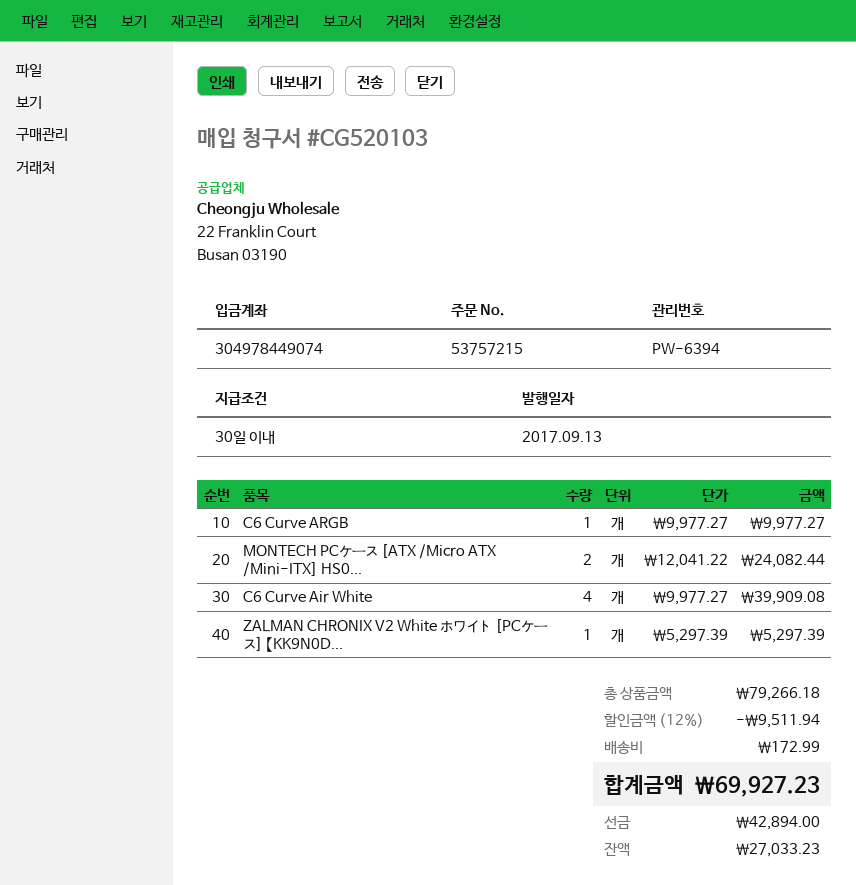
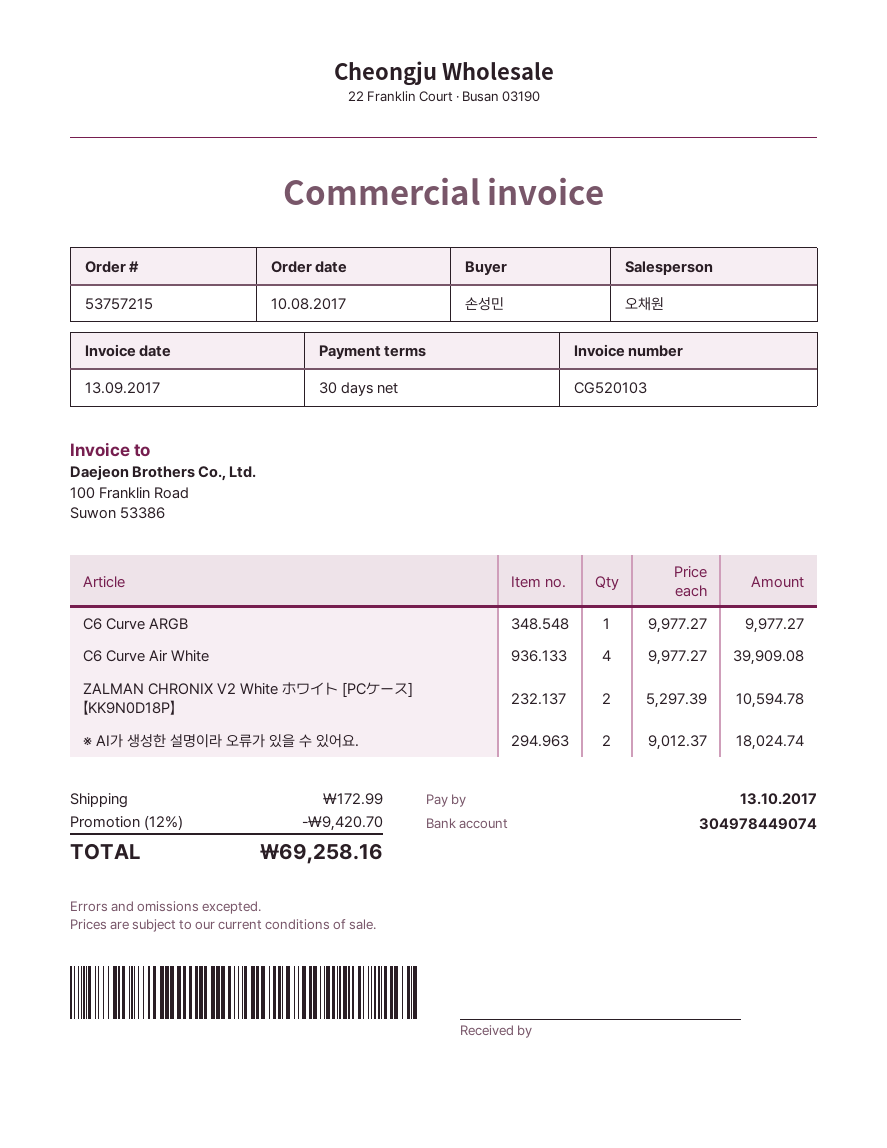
MONTECH PCケース [ATX /Micro ATX /Mini-ITX] HS0...: 2 x 12041.22 = 24082.44 -> none
ZALMAN CHRONIX V2 White ホワイト [PCケース] 【KK9N0D...: 1 x 5297.39 = 5297.39 -> 2 x 5297.39 = 10594.78
※ AI가 생성한 설명이라 오류가 있을 수 있어요.: none -> 2 x 9012.37 = 18024.74
discount: 12% = 9511.94 -> 12% = 9420.70
total: 69927.23 -> 69258.16

